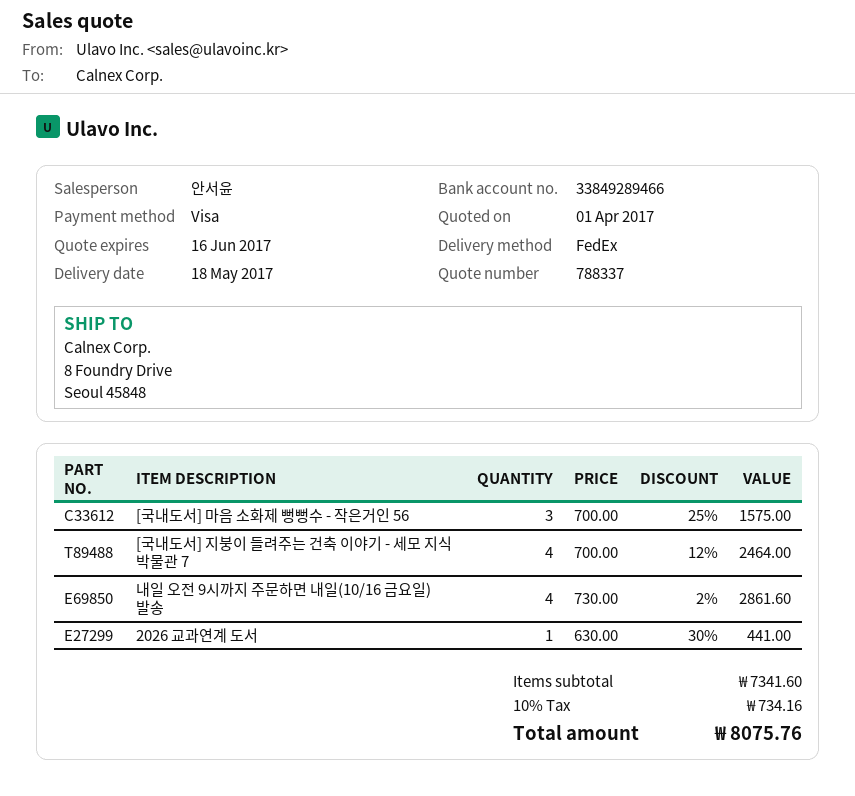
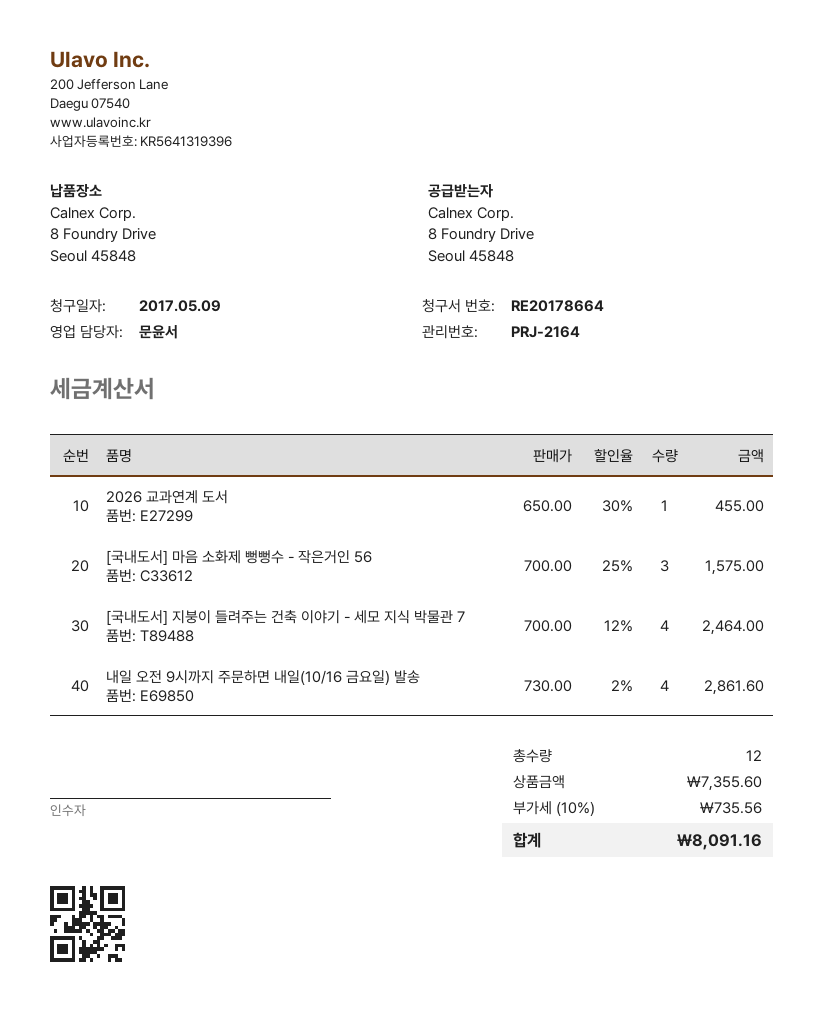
sales rep: 안서윤 -> 문윤서
2026 교과연계 도서: 1 x 630.00 - 30% = 441.00 -> 1 x 650.00 - 30% = 455.00
subtotal: 7341.60 -> 7355.60
tax: 10% = 734.16 -> 10% = 735.56
total: 8075.76 -> 8091.16

